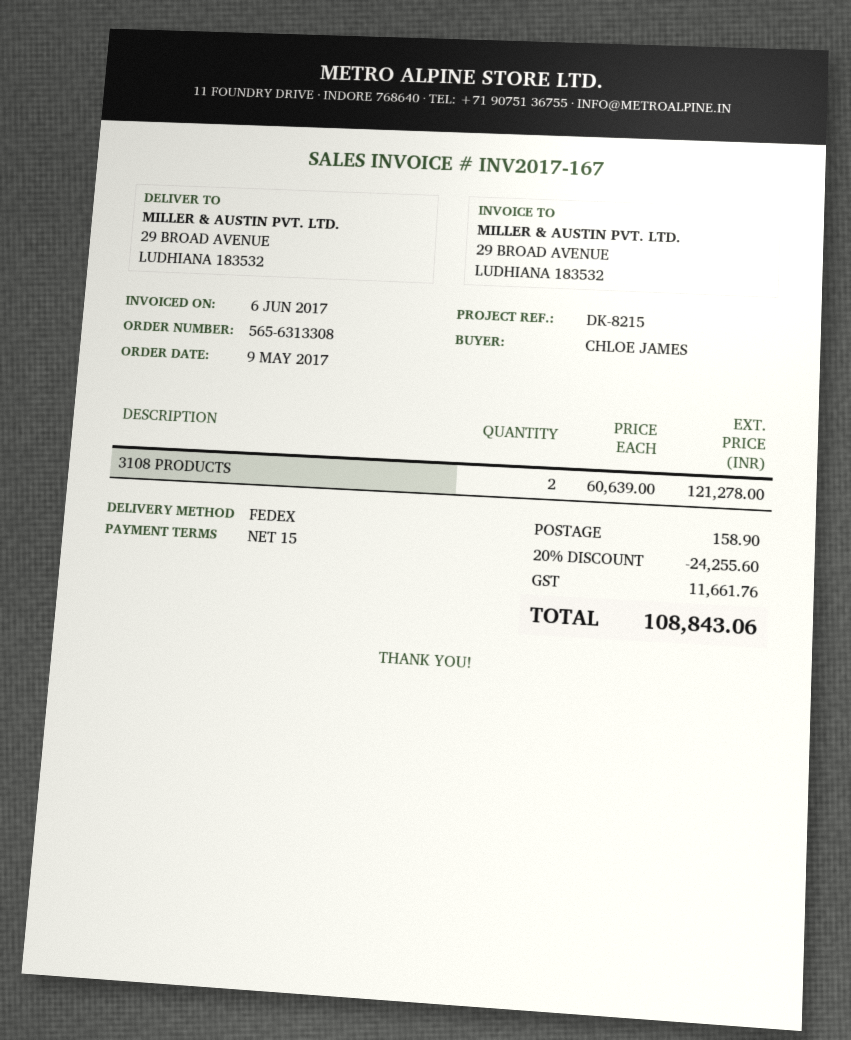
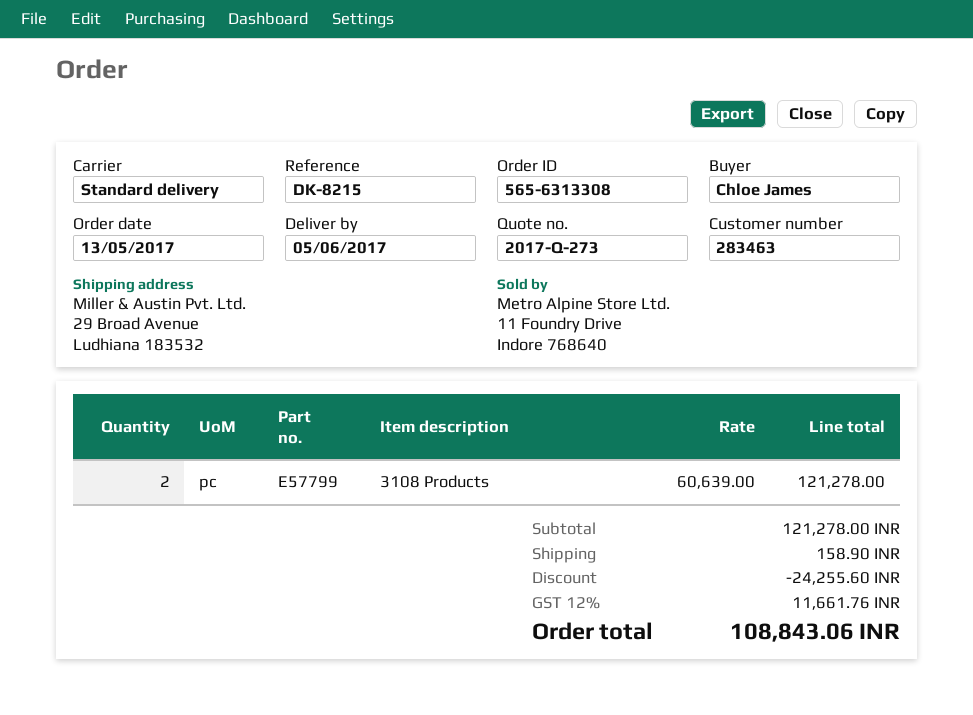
order date: 2017-05-09 -> 2017-05-13
shipping method: FedEx -> standard

